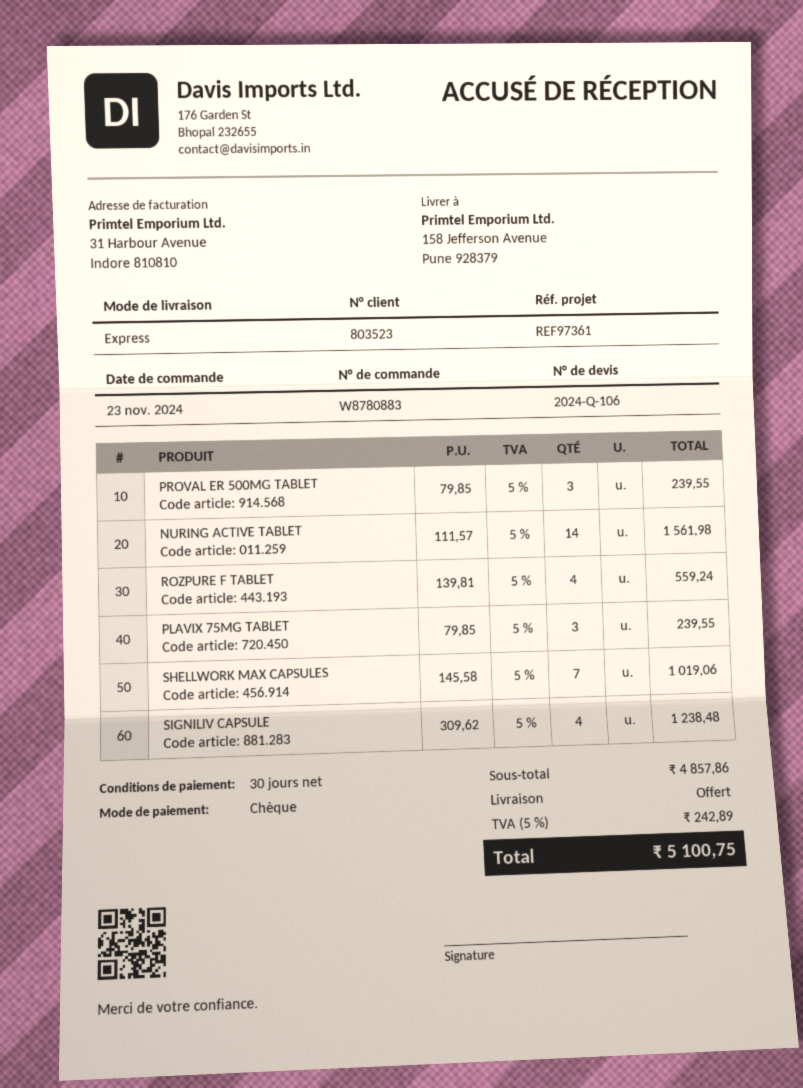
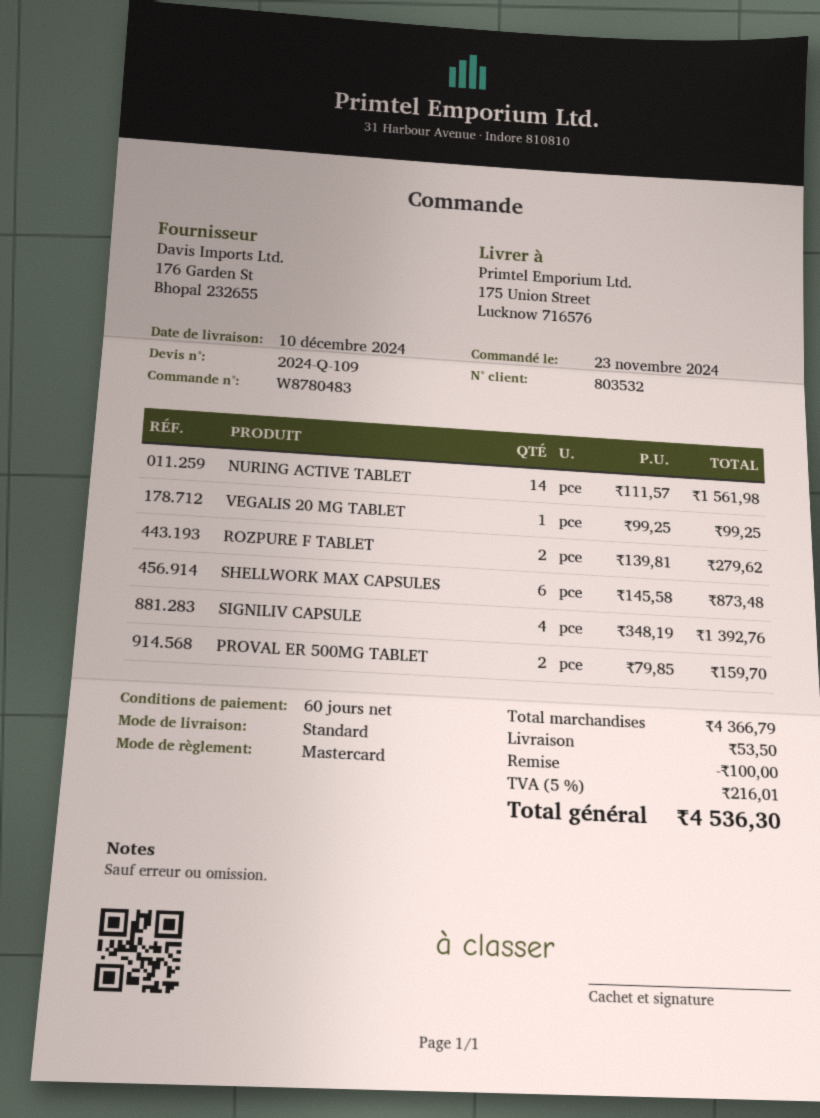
quote number: 2024-Q-106 -> 2024-Q-109
order number: W8780883 -> W8780483
payment terms: 30 days -> 60 days
customer number: 803523 -> 803532
payment method: cheque -> Mastercard
shipping method: express -> standard
ship to: 158 Jefferson Avenue, Pune 928379 -> 175 Union Street, Lucknow 716576
PROVAL ER 500MG TABLET: 3 x 79.85 = 239.55 -> 2 x 79.85 = 159.70
ROZPURE F TABLET: 4 x 139.81 = 559.24 -> 2 x 139.81 = 279.62
PLAVIX 75MG TABLET: 3 x 79.85 = 239.55 -> none
SHELLWORK MAX CAPSULES: 7 x 145.58 = 1019.06 -> 6 x 145.58 = 873.48
SIGNILIV CAPSULE: 4 x 309.62 = 1238.48 -> 4 x 348.19 = 1392.76
VEGALIS 20 MG TABLET: none -> 1 x 99.25 = 99.25
subtotal: 4857.86 -> 4366.79
discount: none -> 100.00
shipping: 0.00 -> 53.50
tax: 5% = 242.89 -> 5% = 216.01
total: 5100.75 -> 4536.30

